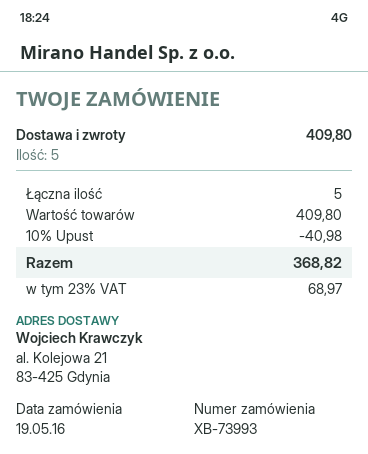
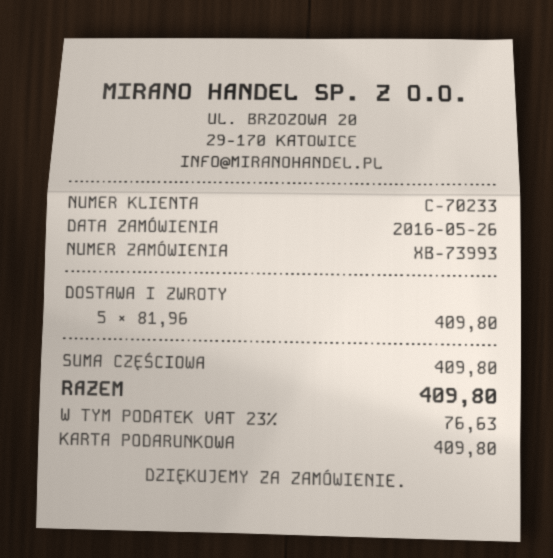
order date: 2016-05-19 -> 2016-05-26
discount: 10% = 40.98 -> none
tax: 23% = 68.97 -> 23% = 76.63
total: 368.82 -> 409.80

